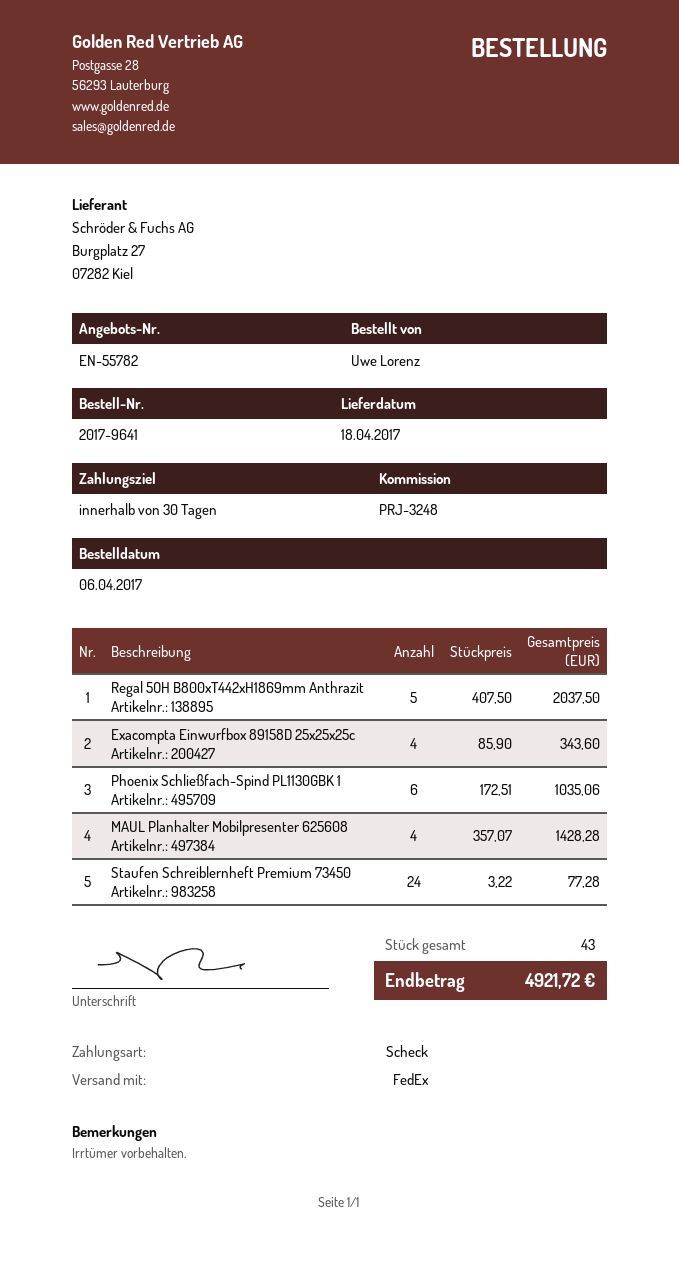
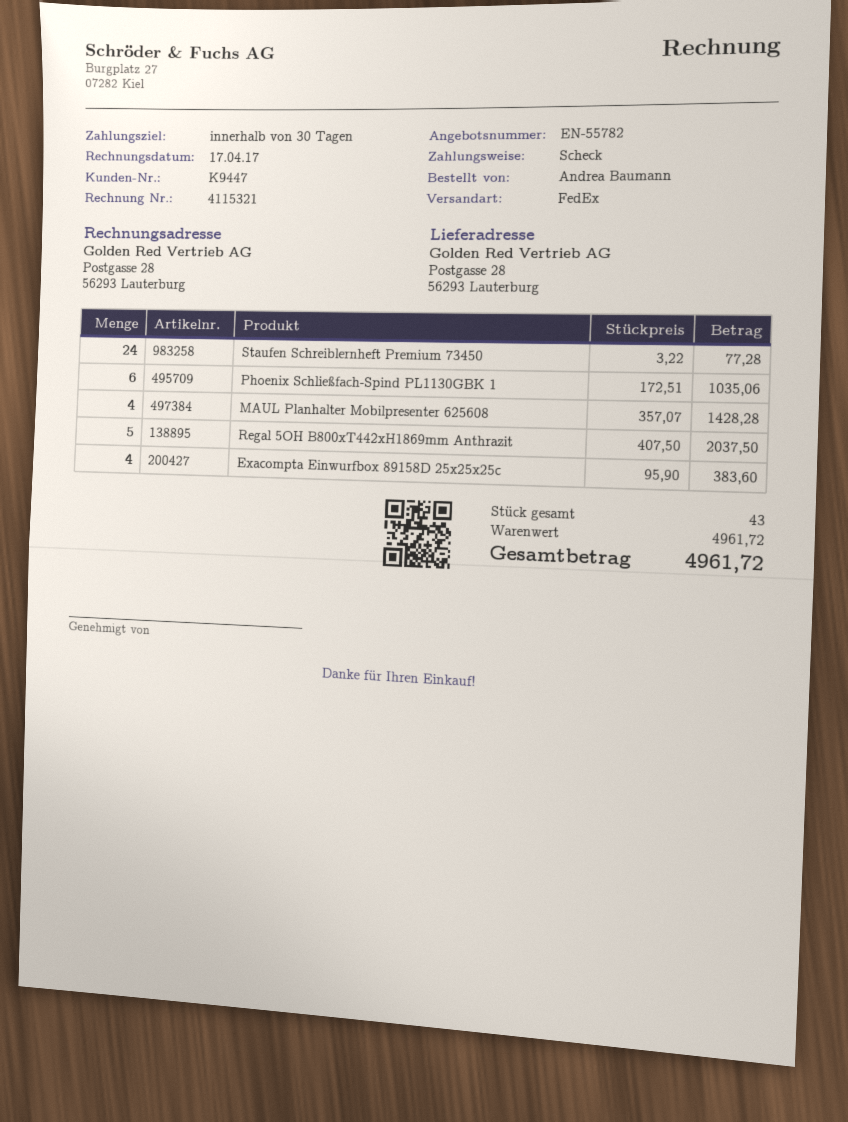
ordered by: Uwe Lorenz -> Andrea Baumann
Exacompta Einwurfbox 89158D 25x25x25c: 4 x 85.90 = 343.60 -> 4 x 95.90 = 383.60
total: 4921.72 -> 4961.72

